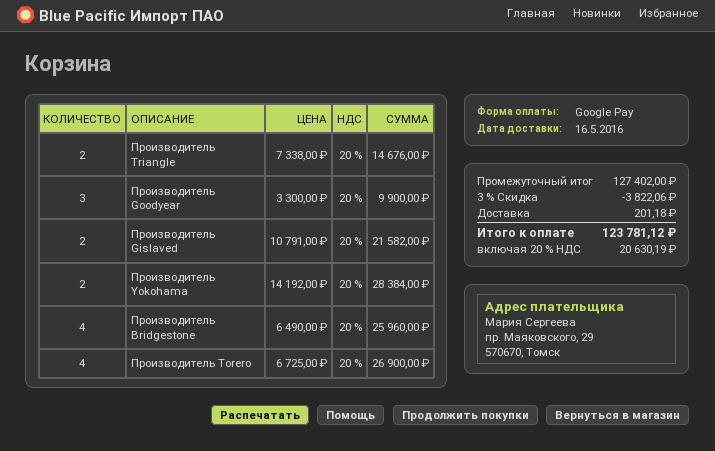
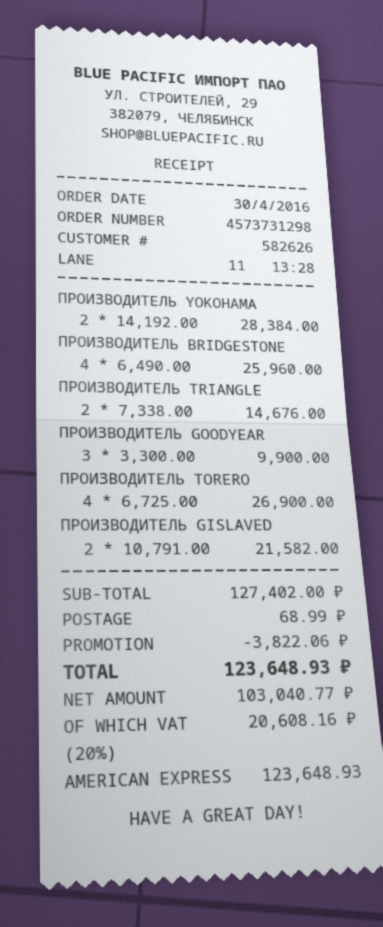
payment method: Google Pay -> American Express
shipping: 201.18 -> 68.99
tax: 20% = 20630.19 -> 20% = 20608.16
total: 123781.12 -> 123648.93

